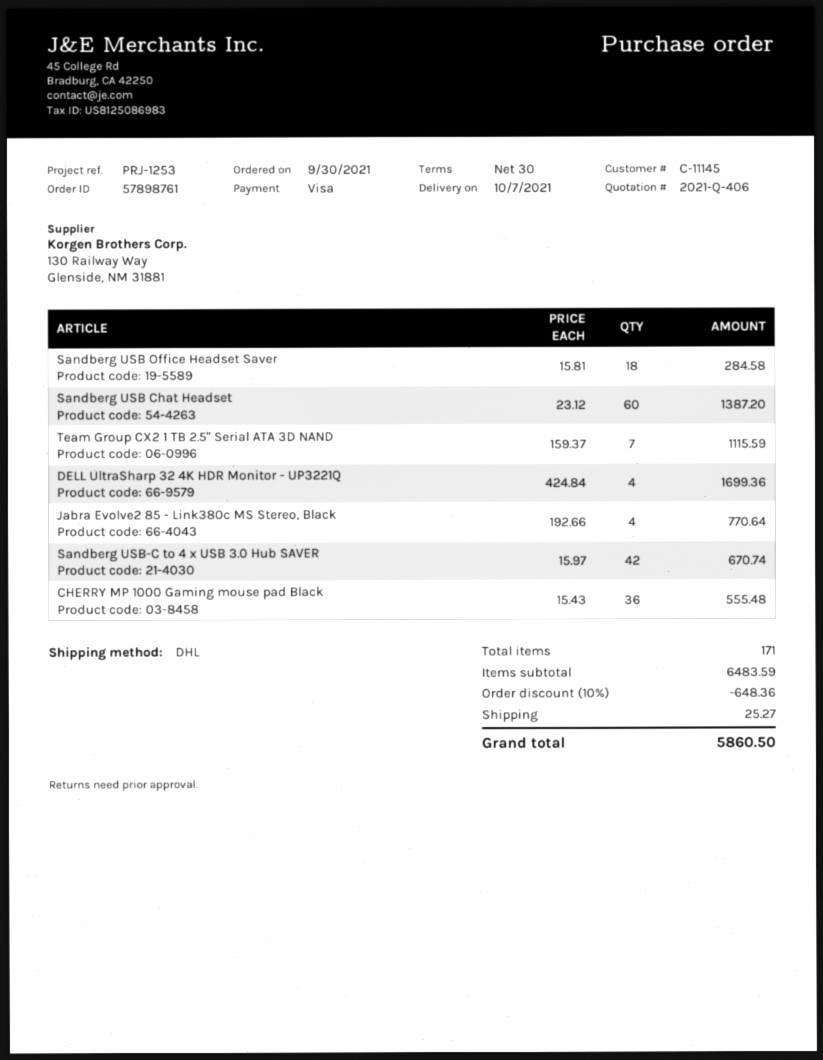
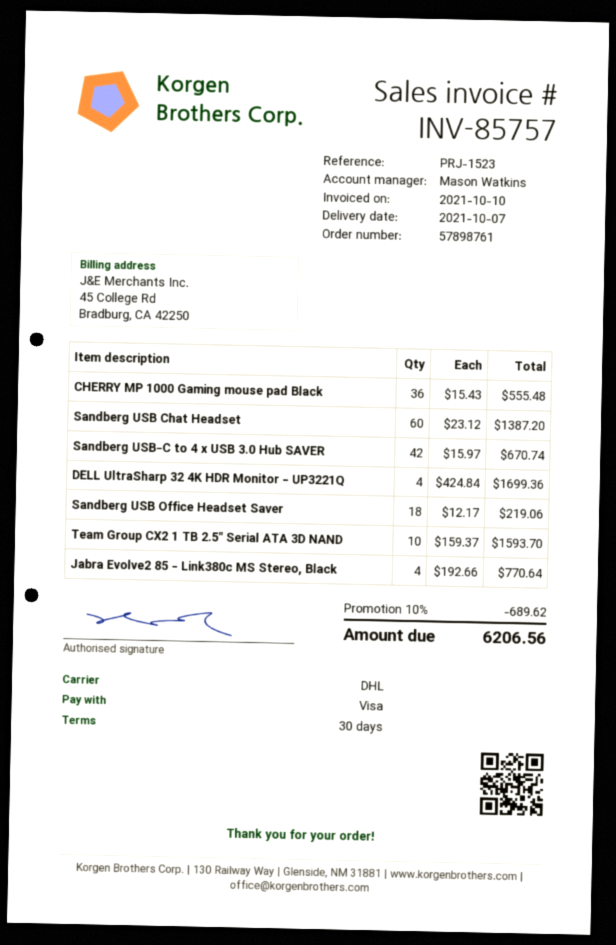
reference: PRJ-1253 -> PRJ-1523
Sandberg USB Office Headset Saver: 18 x 15.81 = 284.58 -> 18 x 12.17 = 219.06
Team Group CX2 1 TB 2.5" Serial ATA 3D NAND: 7 x 159.37 = 1115.59 -> 10 x 159.37 = 1593.70
discount: 10% = 648.36 -> 10% = 689.62
shipping: 25.27 -> none
total: 5860.50 -> 6206.56

